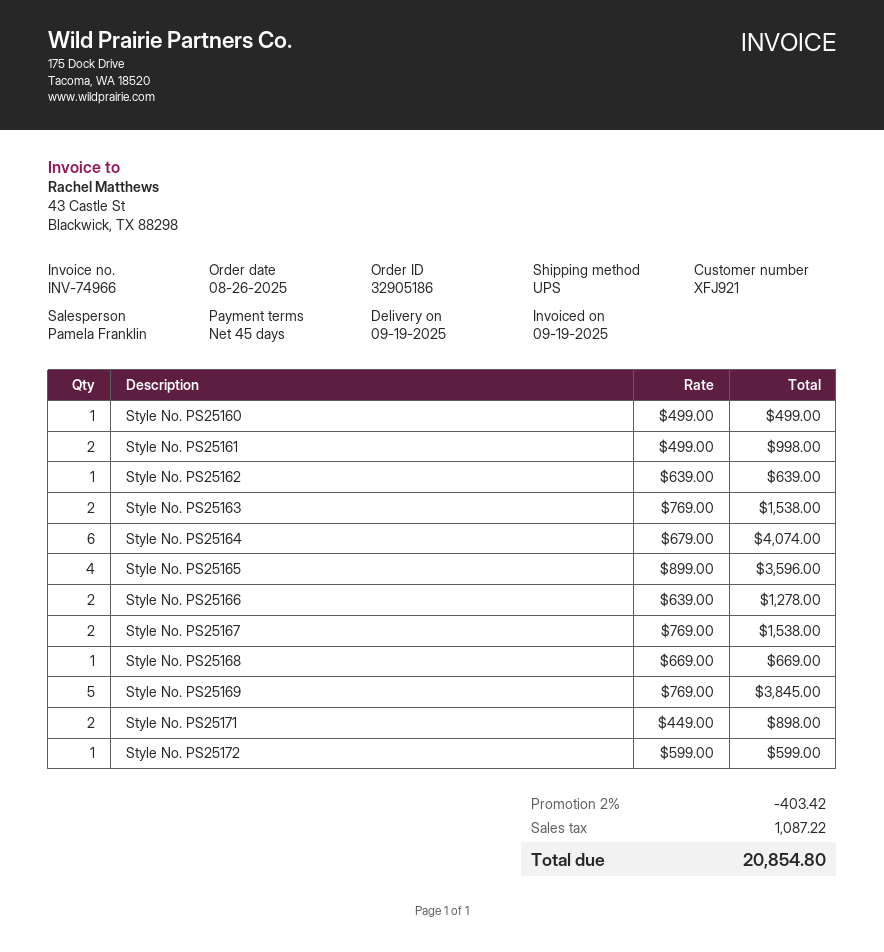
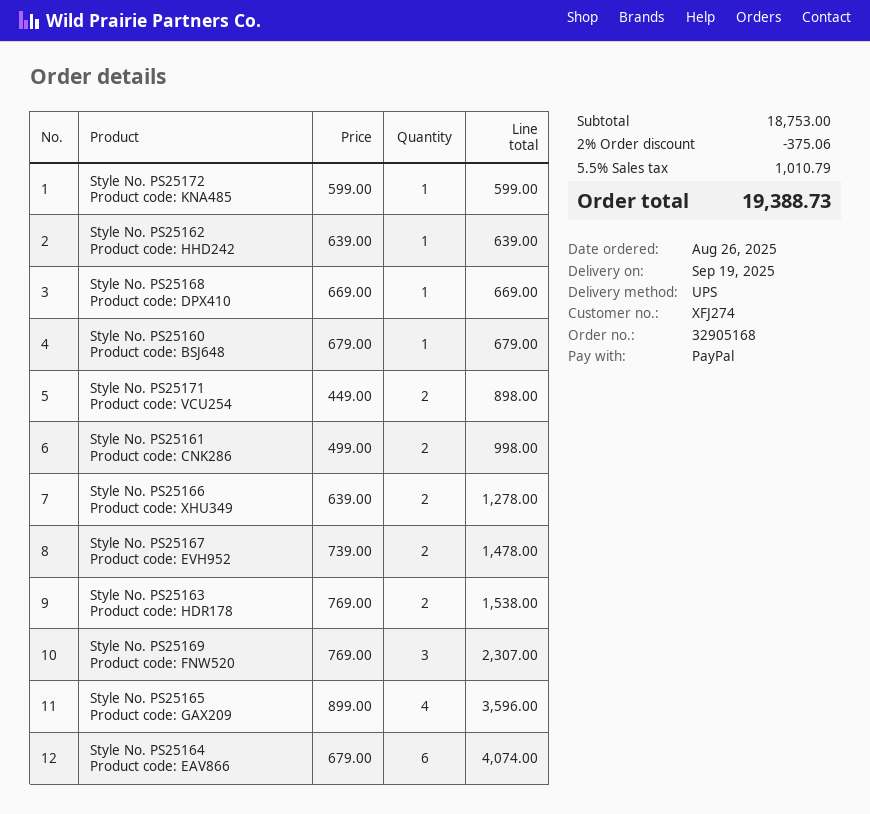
order number: 32905186 -> 32905168
customer number: XFJ921 -> XFJ274
Style No. PS25160: 1 x 499.00 = 499.00 -> 1 x 679.00 = 679.00
Style No. PS25167: 2 x 769.00 = 1538.00 -> 2 x 739.00 = 1478.00
Style No. PS25169: 5 x 769.00 = 3845.00 -> 3 x 769.00 = 2307.00
discount: 2% = 403.42 -> 2% = 375.06
tax: 1087.22 -> 1010.79
total: 20854.80 -> 19388.73

